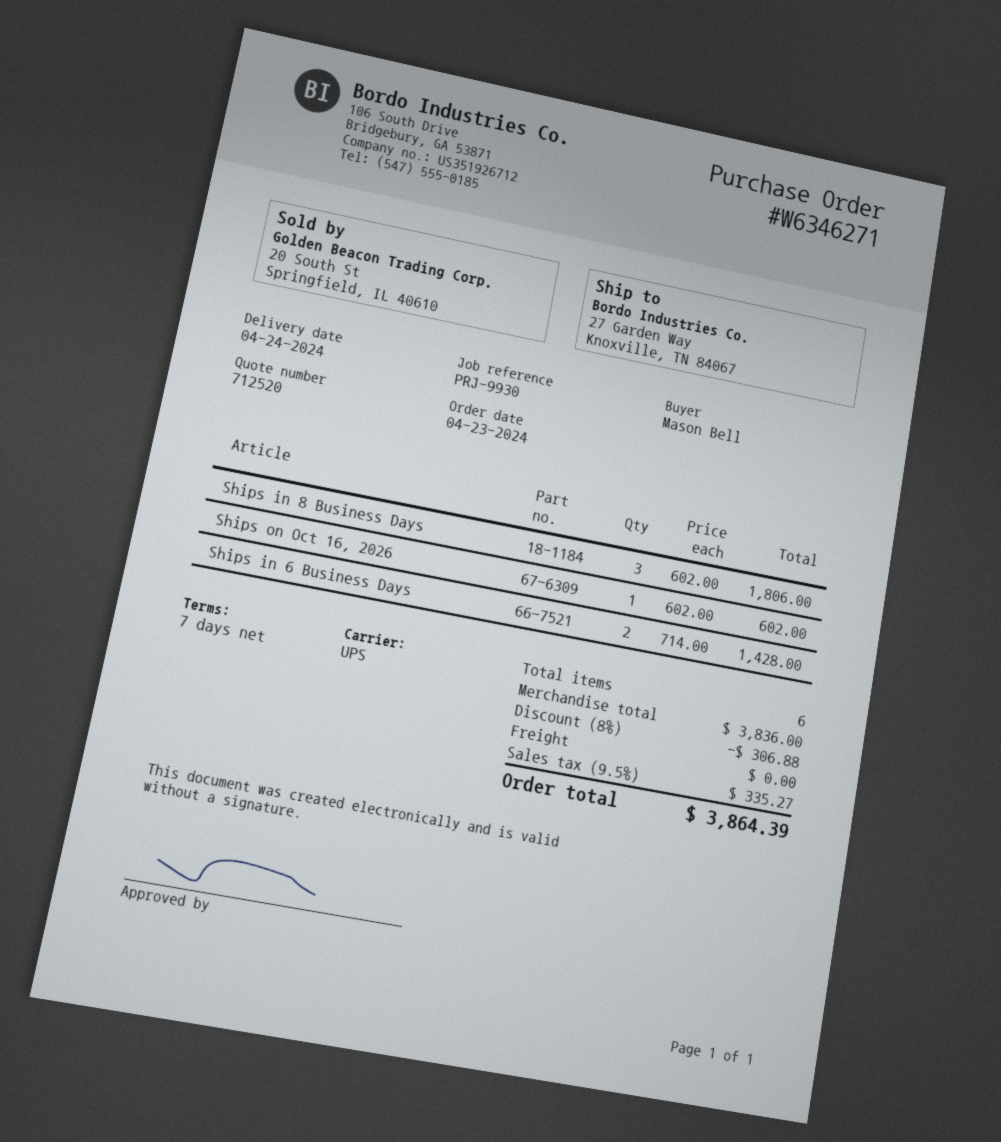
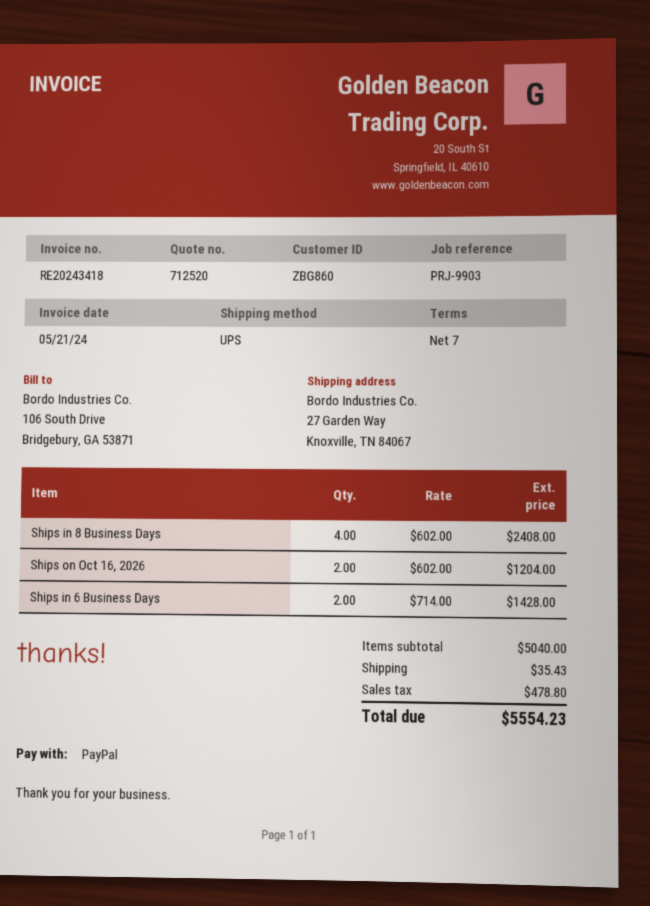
reference: PRJ-9930 -> PRJ-9903
Ships in 8 Business Days: 3 x 602.00 = 1806.00 -> 4 x 602.00 = 2408.00
Ships on Oct 16, 2026: 1 x 602.00 = 602.00 -> 2 x 602.00 = 1204.00
subtotal: 3836.00 -> 5040.00
discount: 8% = 306.88 -> none
shipping: 0.00 -> 35.43
tax: 335.27 -> 478.80
total: 3864.39 -> 5554.23

